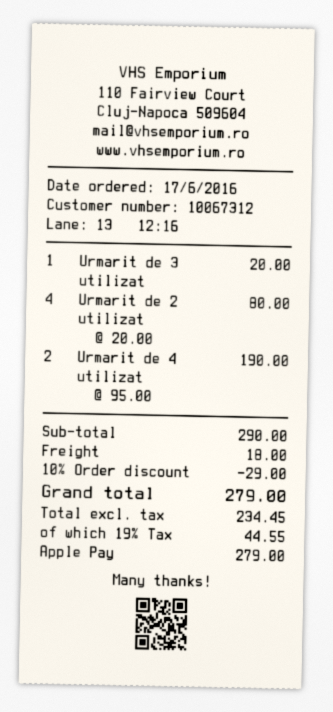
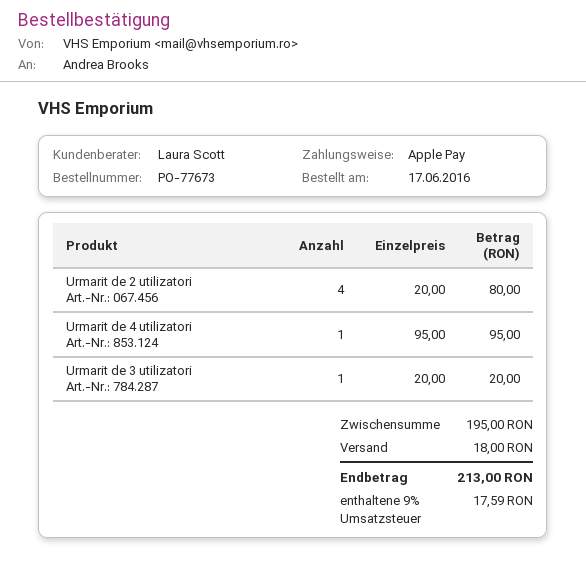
Urmarit de 4 utilizat: 2 x 95.00 = 190.00 -> 1 x 95.00 = 95.00
subtotal: 290.00 -> 195.00
discount: 10% = 29.00 -> none
tax: 19% = 44.55 -> 9% = 17.59
total: 279.00 -> 213.00

